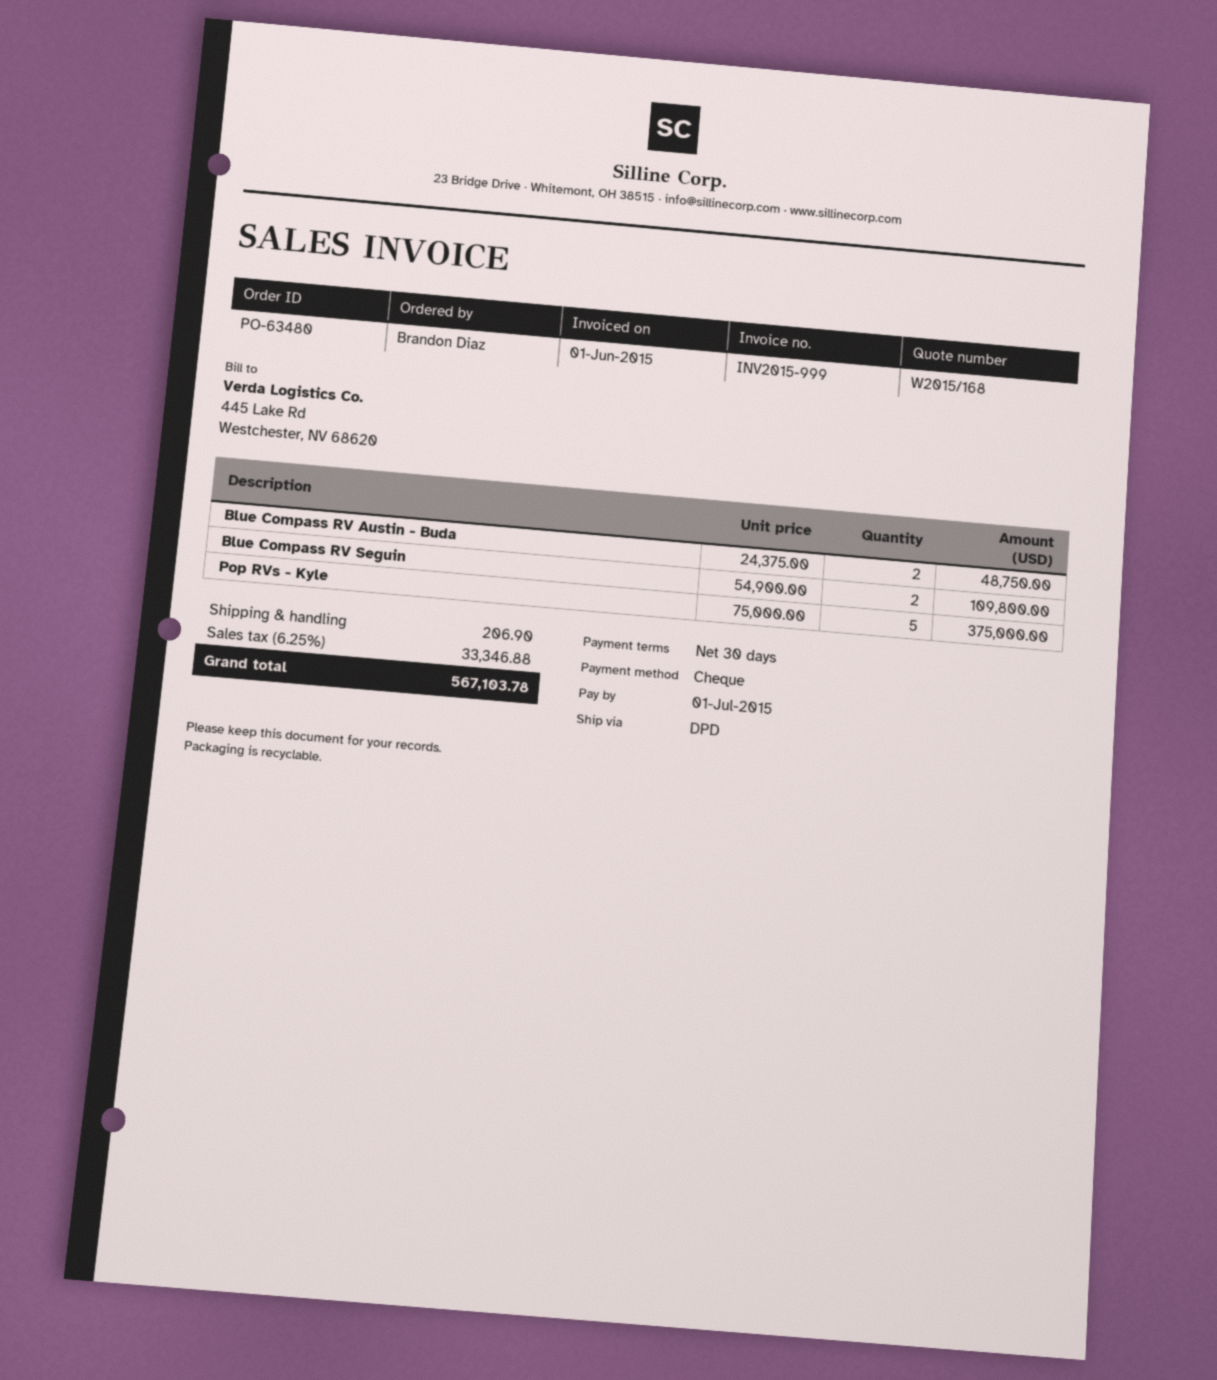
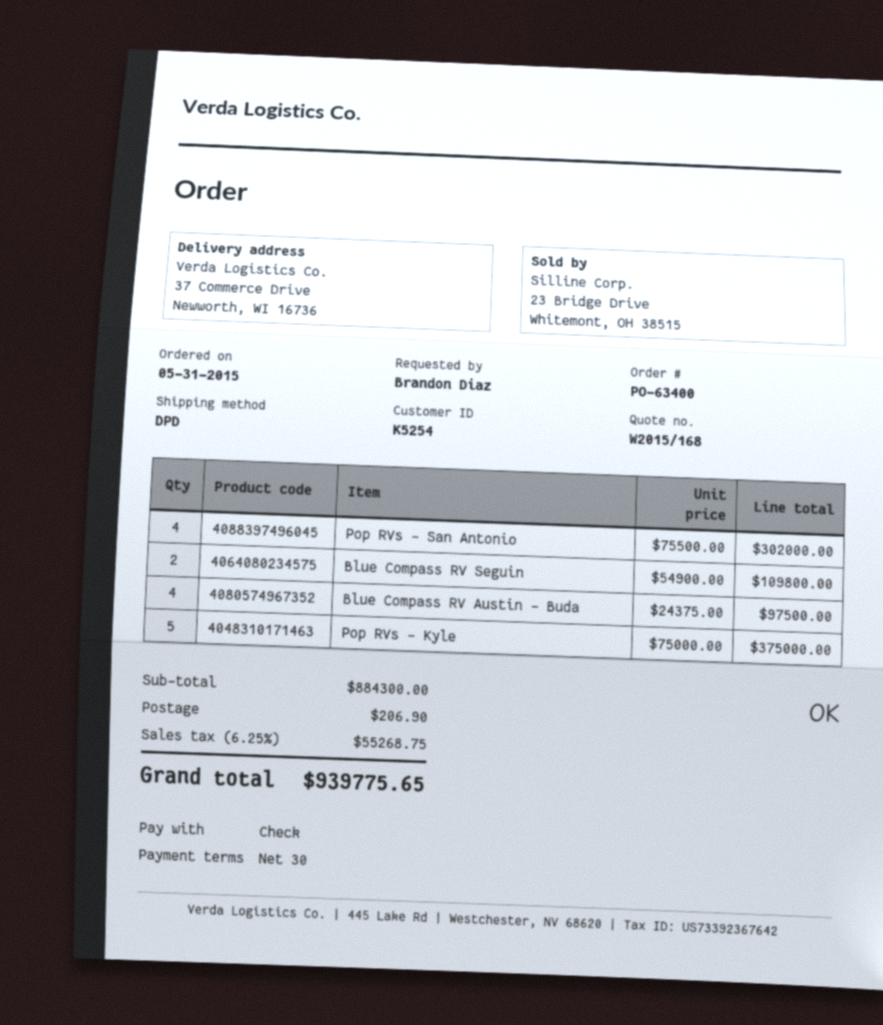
order number: PO-63480 -> PO-63400
Blue Compass RV Austin - Buda: 2 x 24375.00 = 48750.00 -> 4 x 24375.00 = 97500.00
Pop RVs - San Antonio: none -> 4 x 75500.00 = 302000.00
tax: 6.25% = 33346.88 -> 6.25% = 55268.75
total: 567103.78 -> 939775.65

